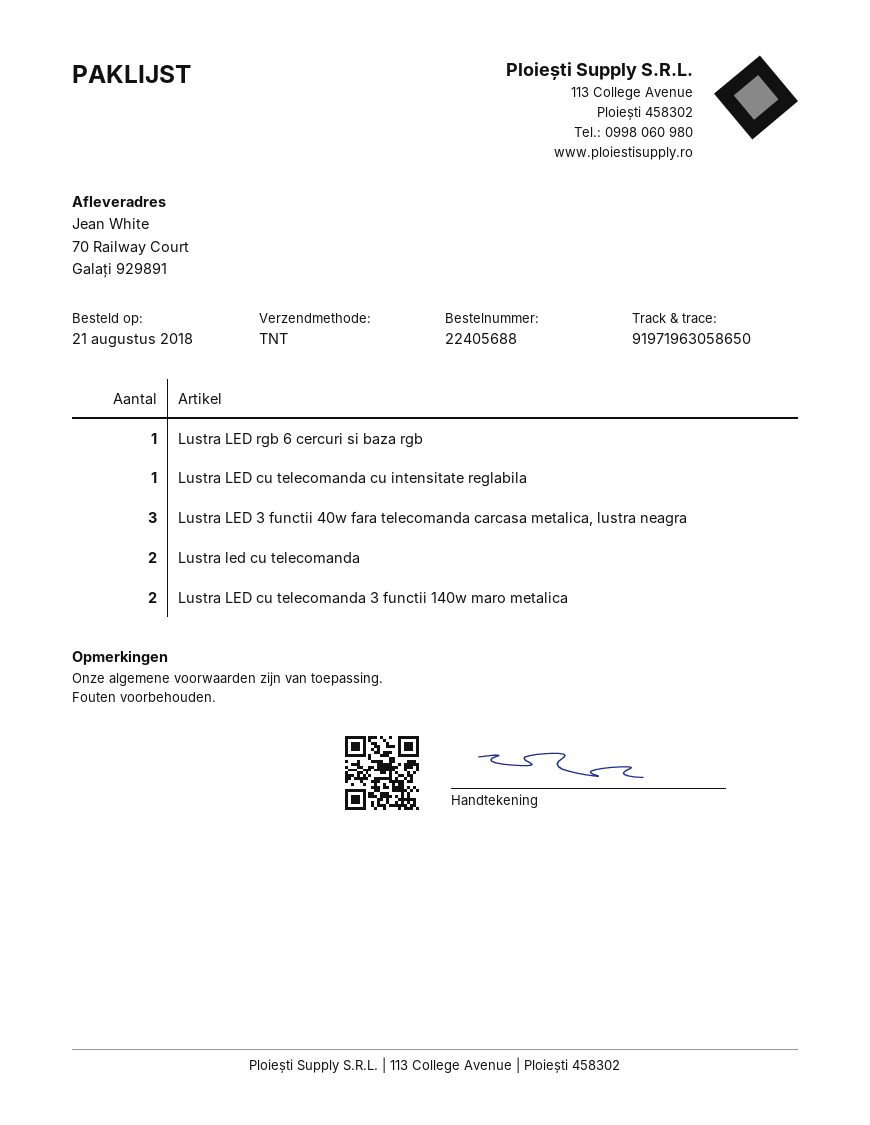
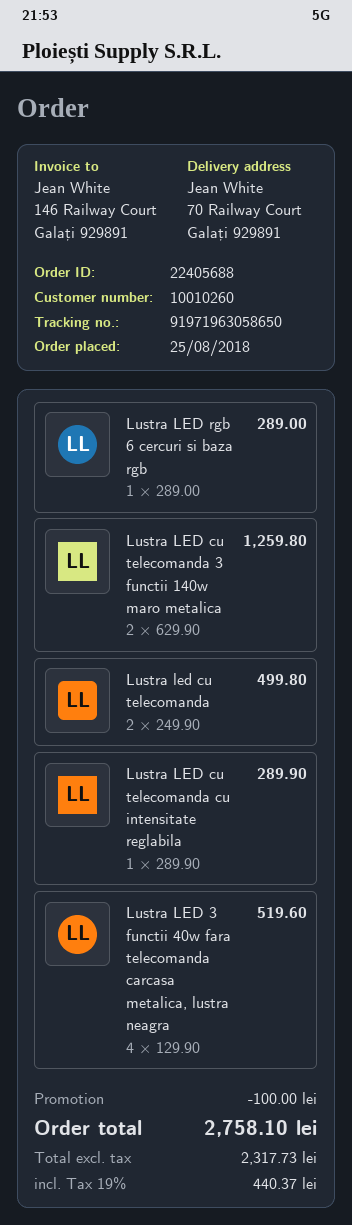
order date: 2018-08-21 -> 2018-08-25
Lustra LED 3 functii 40w fara telecomanda carcasa metalica, lustra neagra: 3 -> 4

